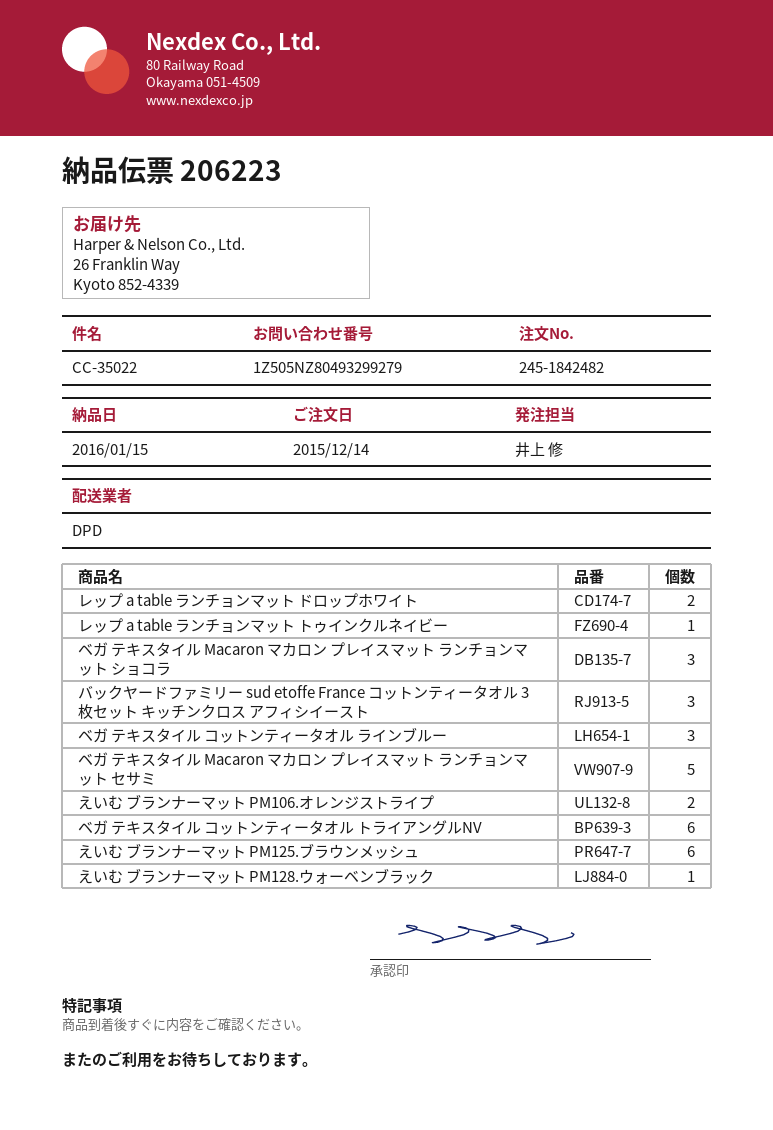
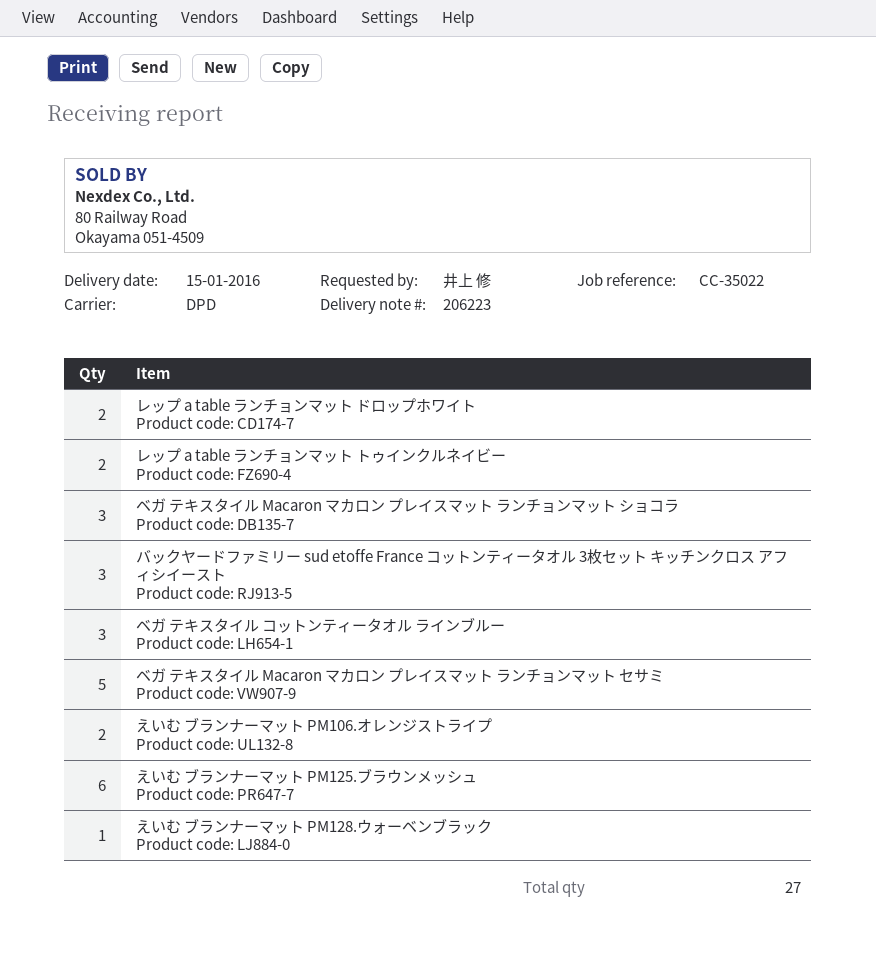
レップ a table ランチョンマット トゥインクルネイビー: 1 -> 2
ベガ テキスタイル コットンティータオル トライアングルNV: 6 -> none

